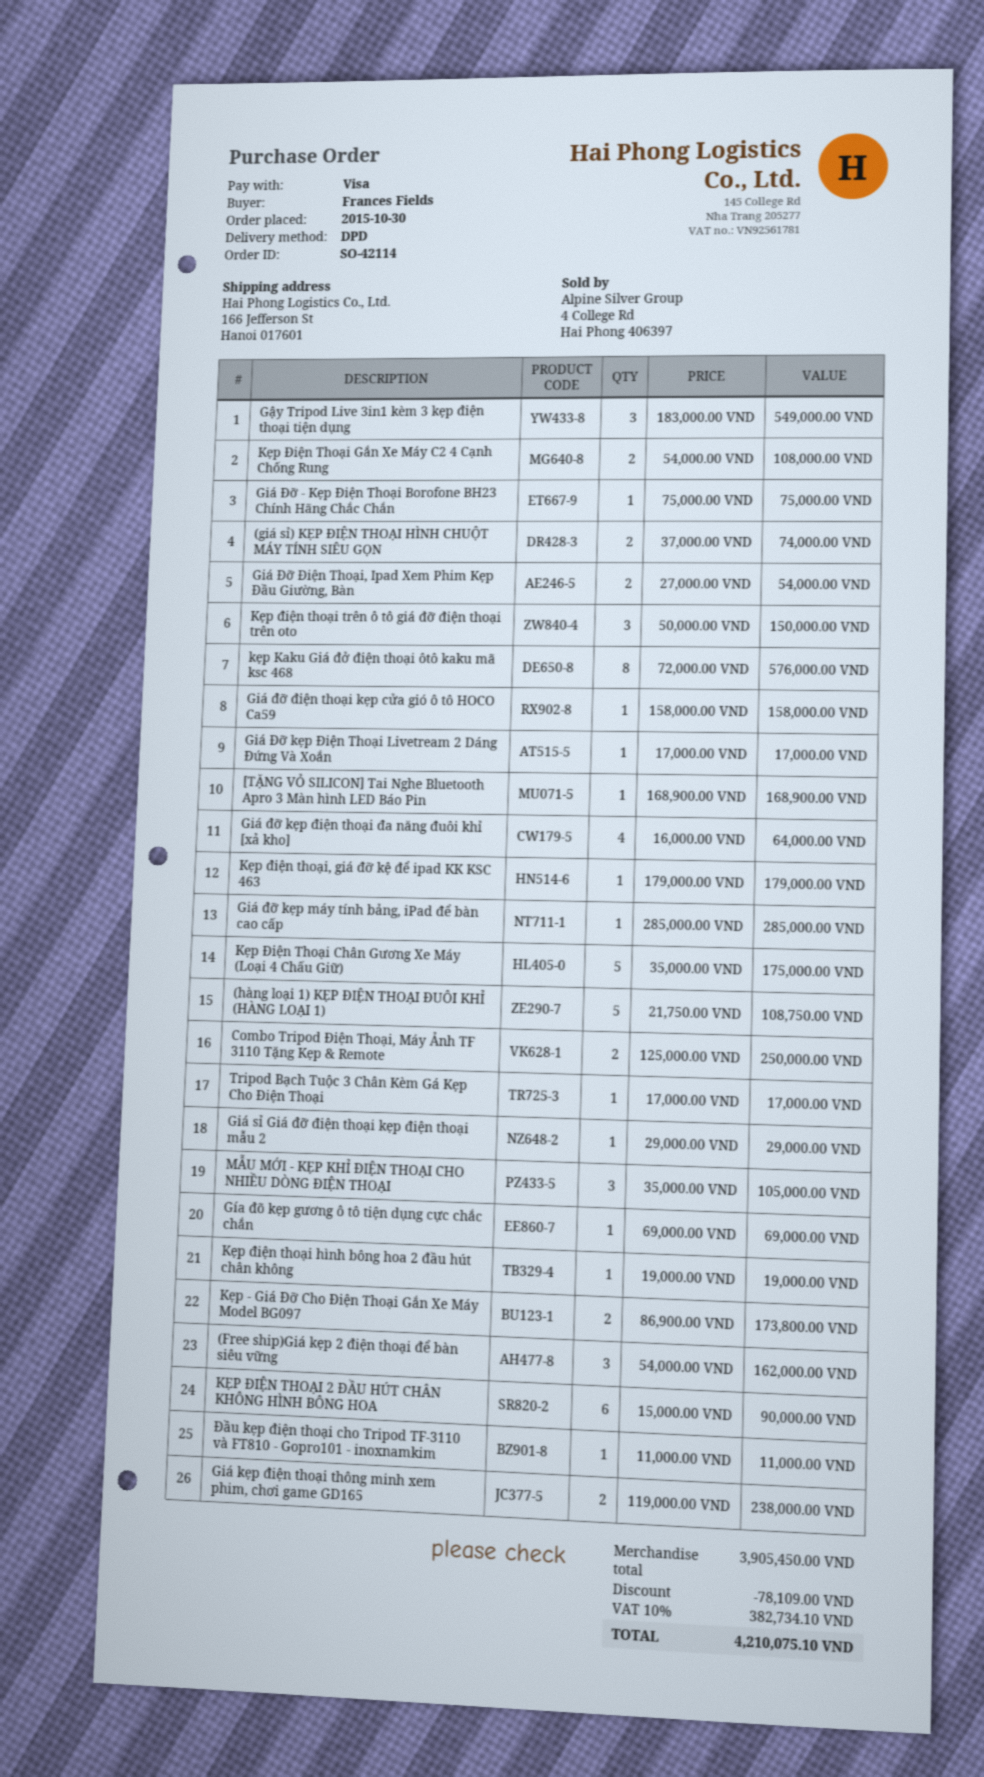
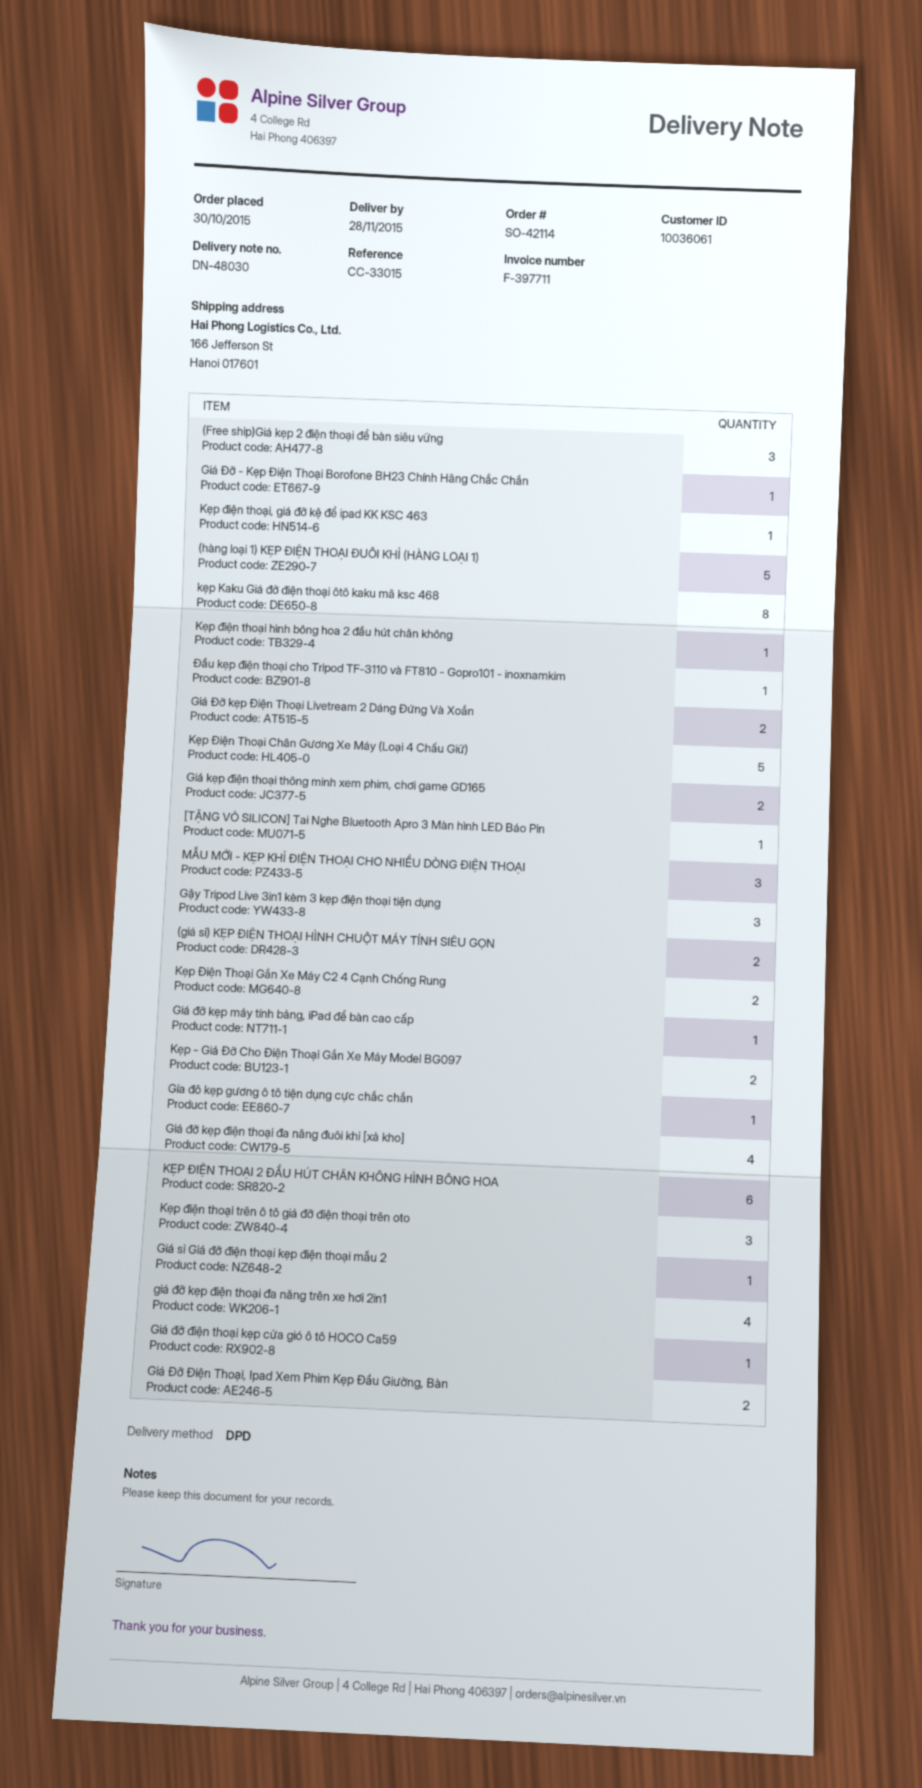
Giá Đỡ kẹp Điện Thoại Livetream 2 Dáng Đứng Và Xoắn: 1 -> 2
Combo Tripod Điện Thoại, Máy Ảnh TF 3110 Tặng Kẹp & Remote: 2 -> none
Tripod Bạch Tuộc 3 Chân Kèm Gá Kẹp Cho Điện Thoại: 1 -> none
giá đỡ kẹp điện thoại đa năng trên xe hơi 2in1: none -> 4

